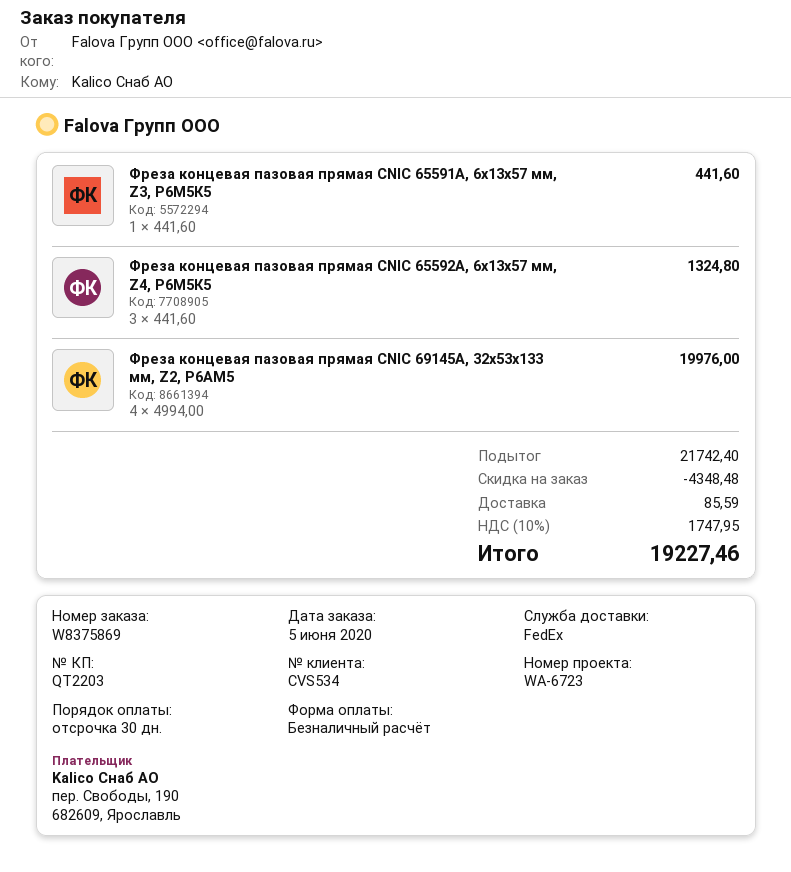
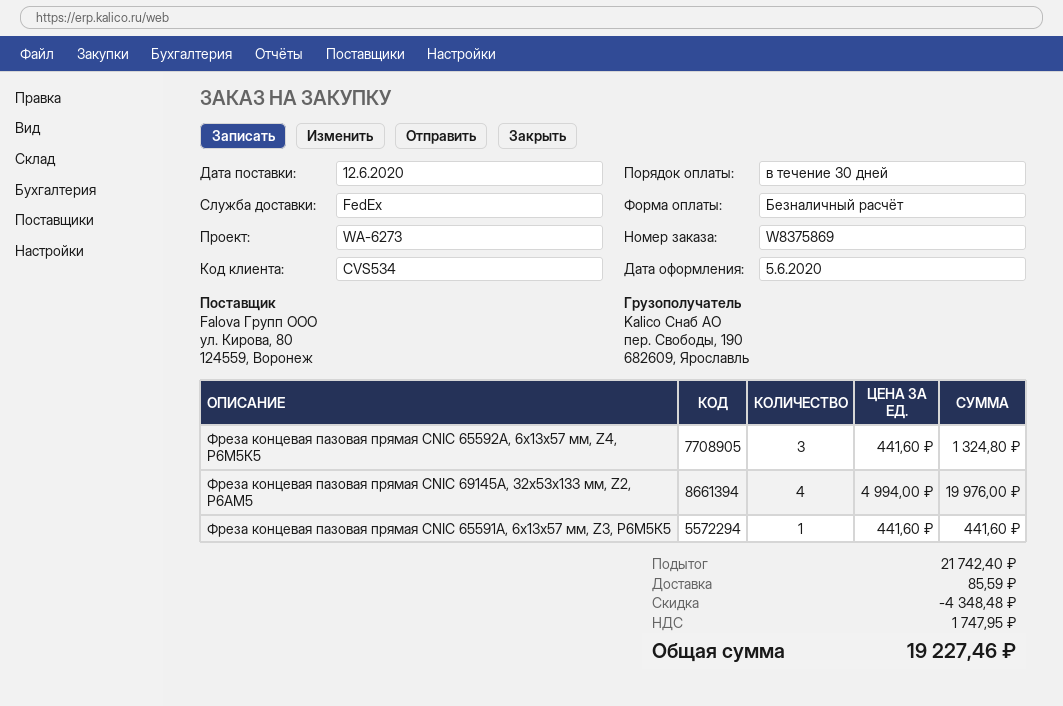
reference: WA-6723 -> WA-6273

